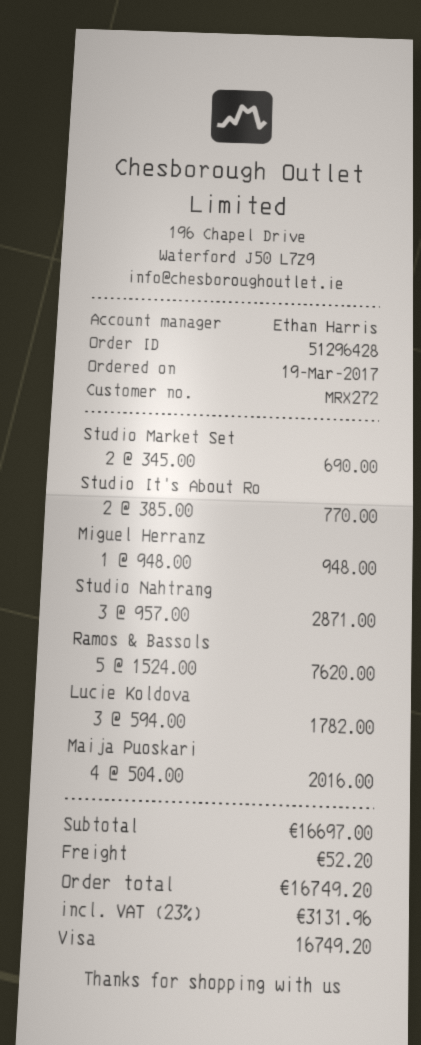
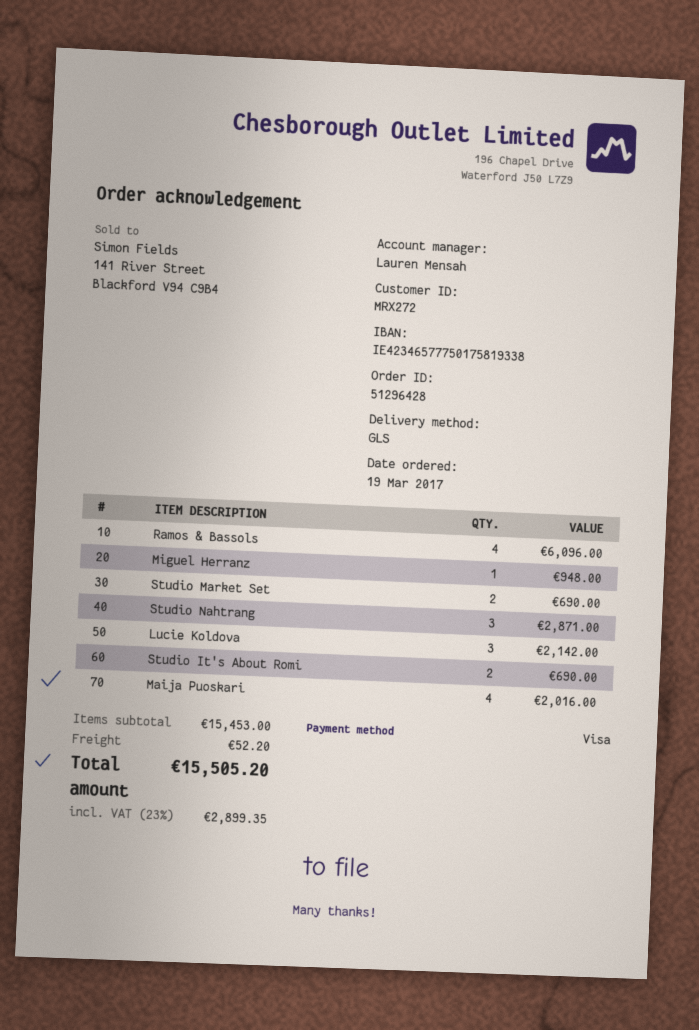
sales rep: Ethan Harris -> Lauren Mensah
Studio It's About Ro: 2 for 770.00 -> 2 for 690.00
Ramos & Bassols: 5 for 7620.00 -> 4 for 6096.00
Lucie Koldova: 3 for 1782.00 -> 3 for 2142.00
subtotal: 16697.00 -> 15453.00
tax: 23% = 3131.96 -> 23% = 2899.35
total: 16749.20 -> 15505.20

